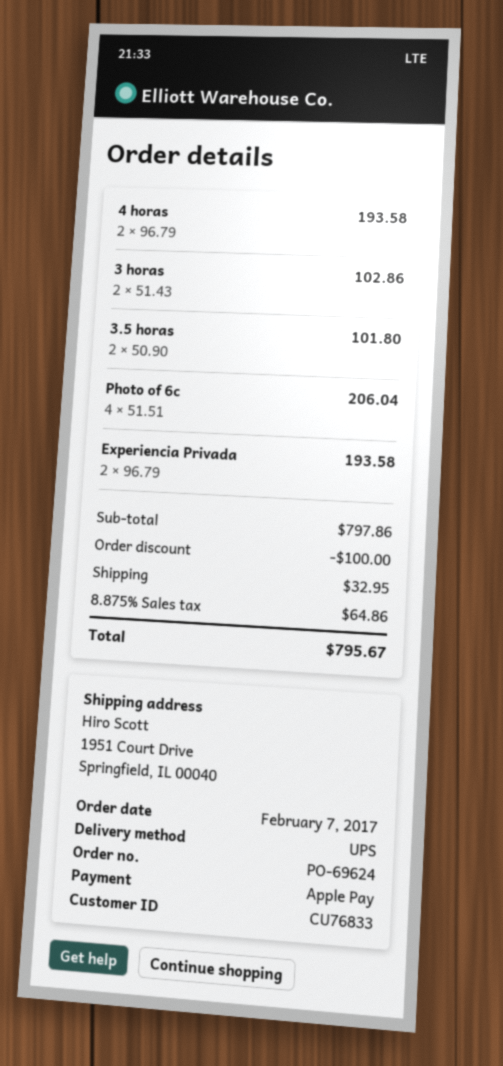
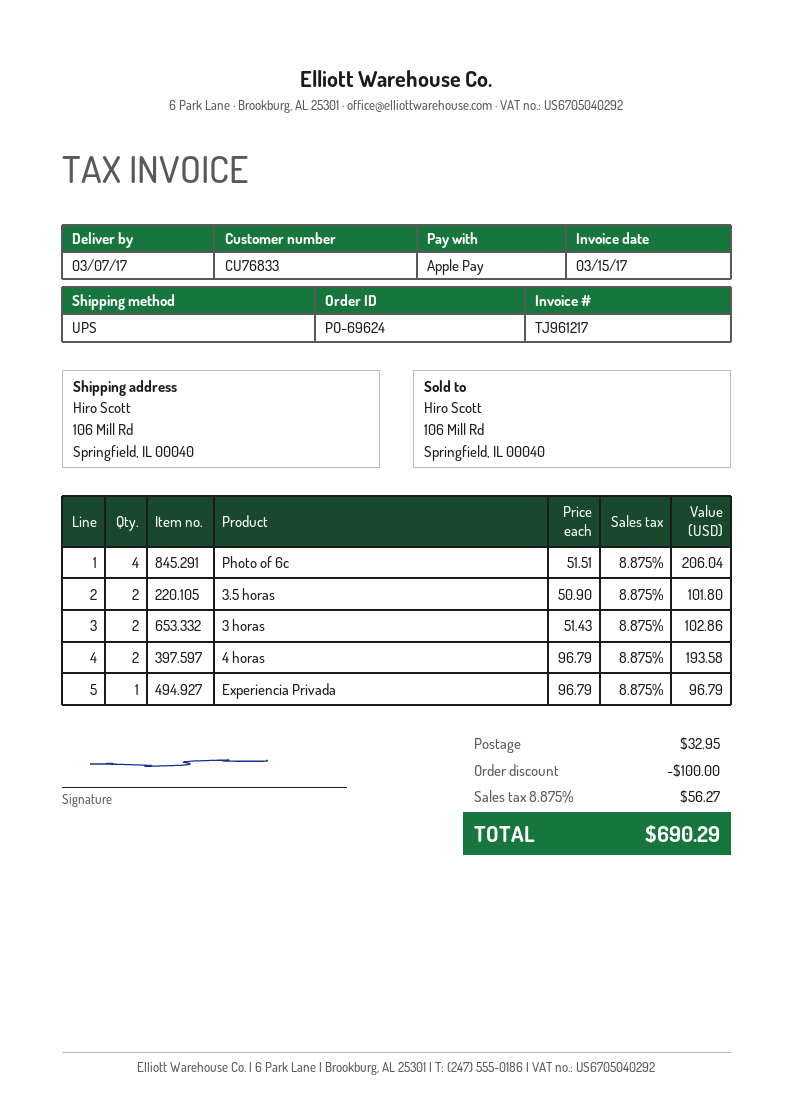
ship to: 1951 Court Drive, Springfield, IL 00040 -> 106 Mill Rd, Springfield, IL 00040
Experiencia Privada: 2 x 96.79 = 193.58 -> 1 x 96.79 = 96.79
tax: 8.875% = 64.86 -> 8.875% = 56.27
total: 795.67 -> 690.29

